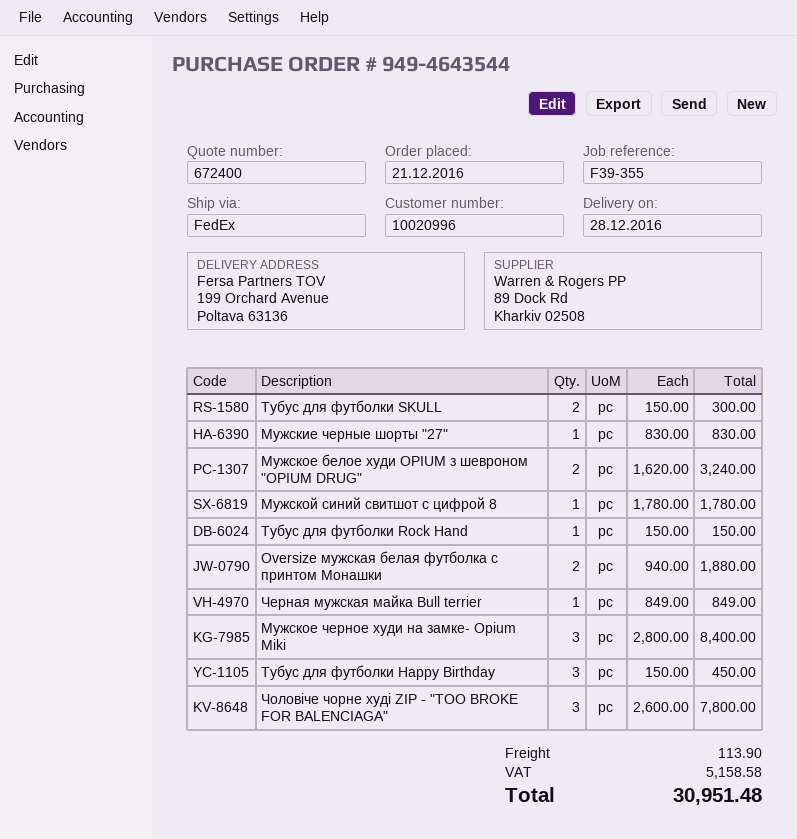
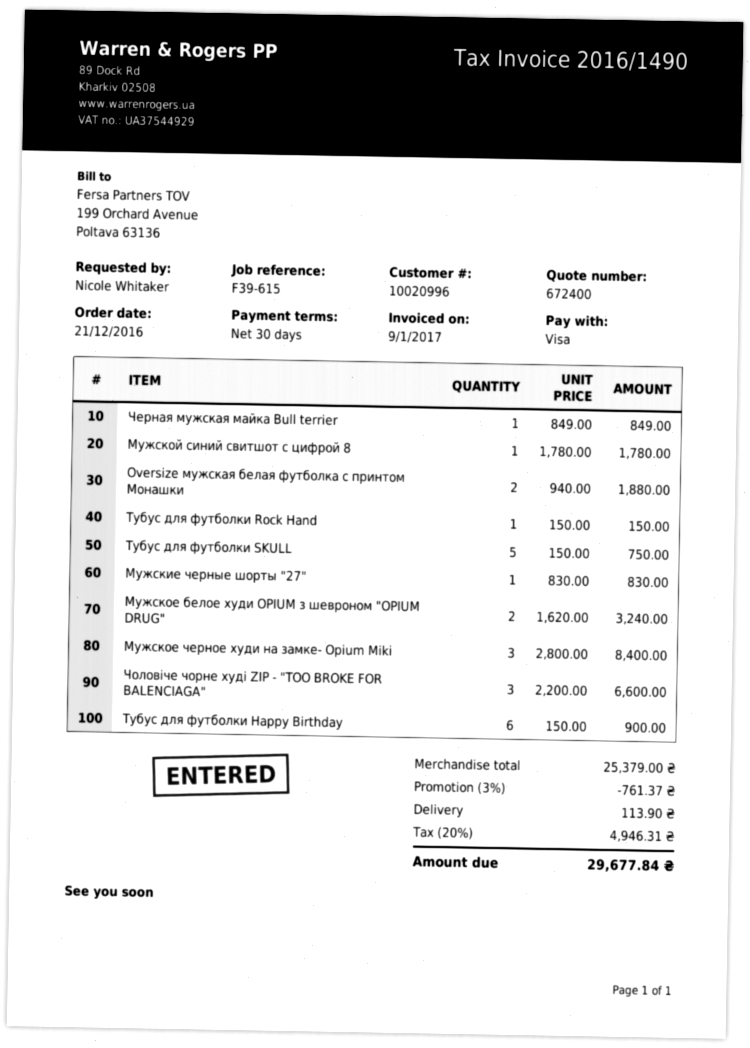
reference: F39-355 -> F39-615
Тубус для футболки SKULL: 2 x 150.00 = 300.00 -> 5 x 150.00 = 750.00
Тубус для футболки Happy Birthday: 3 x 150.00 = 450.00 -> 6 x 150.00 = 900.00
Чоловіче чорне худі ZIP - "TOO BROKE FOR BALENCIAGA": 3 x 2600.00 = 7800.00 -> 3 x 2200.00 = 6600.00
discount: none -> 3% = 761.37
tax: 5158.58 -> 4946.31
total: 30951.48 -> 29677.84

